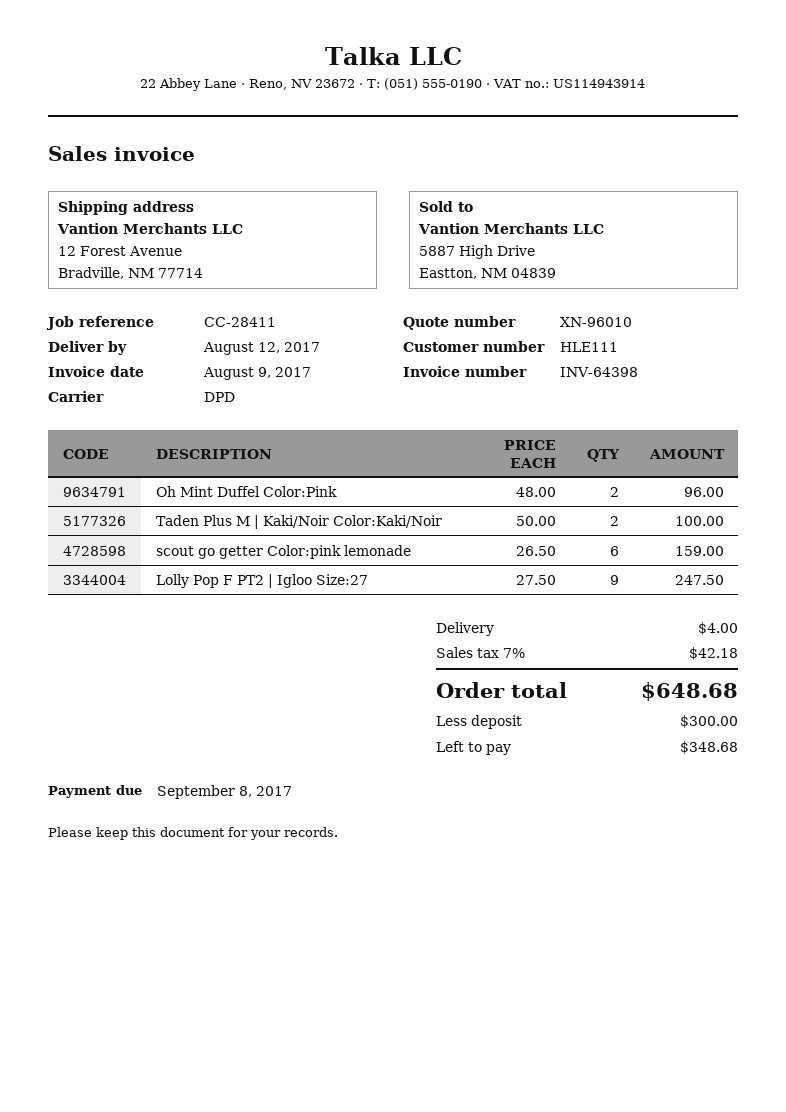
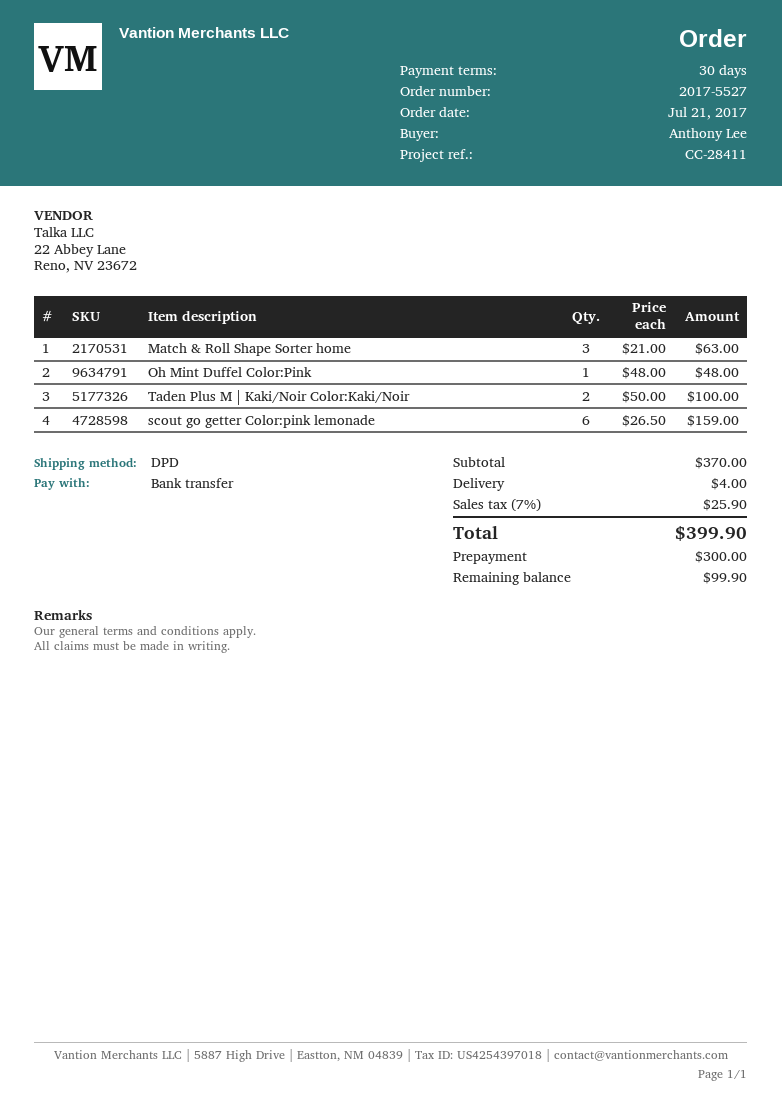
Oh Mint Duffel Color:Pink: 2 x 48.00 = 96.00 -> 1 x 48.00 = 48.00
Lolly Pop F PT2 | Igloo Size:27: 9 x 27.50 = 247.50 -> none
Match & Roll Shape Sorter home: none -> 3 x 21.00 = 63.00
tax: 7% = 42.18 -> 7% = 25.90
total: 648.68 -> 399.90
balance: 348.68 -> 99.90

